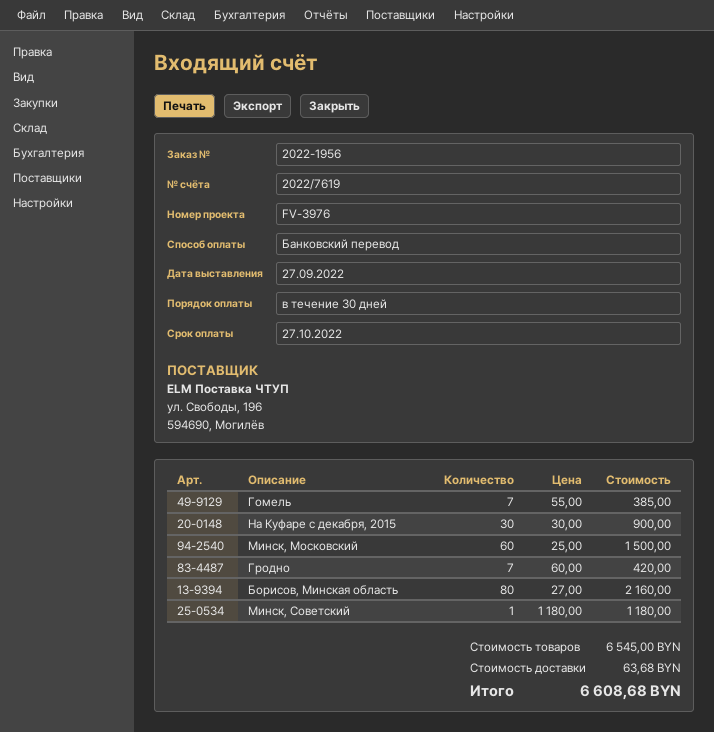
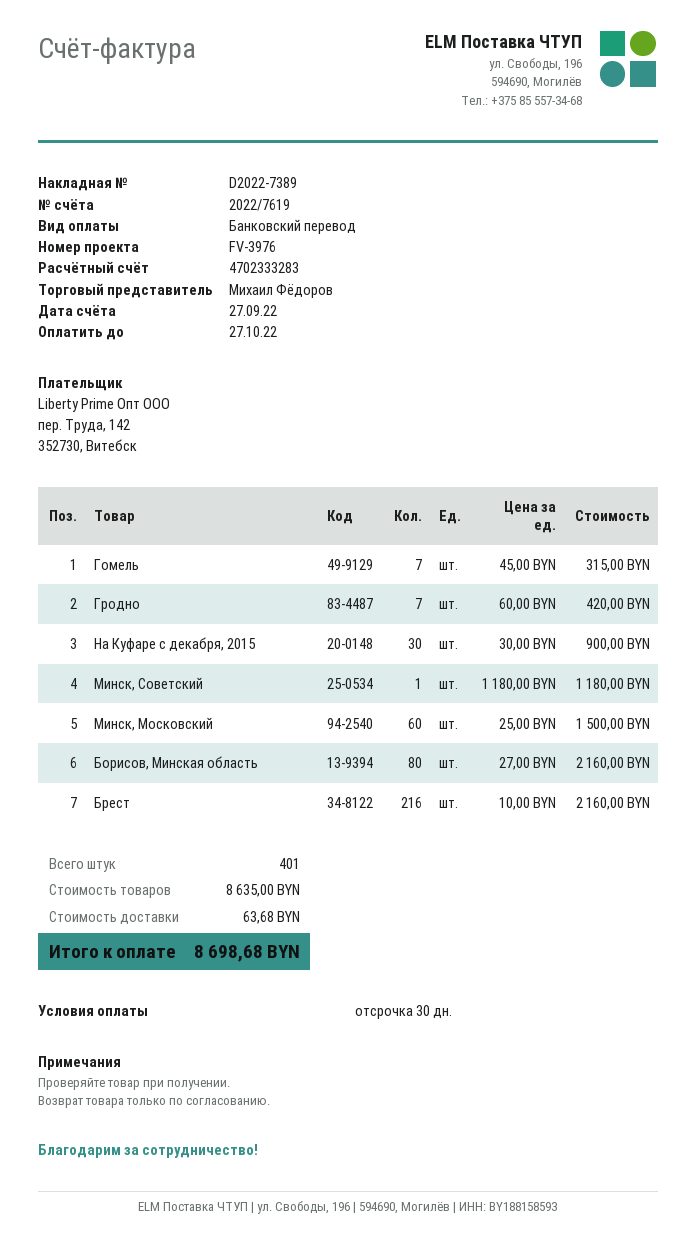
Гомель: 7 x 55.00 = 385.00 -> 7 x 45.00 = 315.00
Брест: none -> 216 x 10.00 = 2160.00
subtotal: 6545.00 -> 8635.00
total: 6608.68 -> 8698.68

